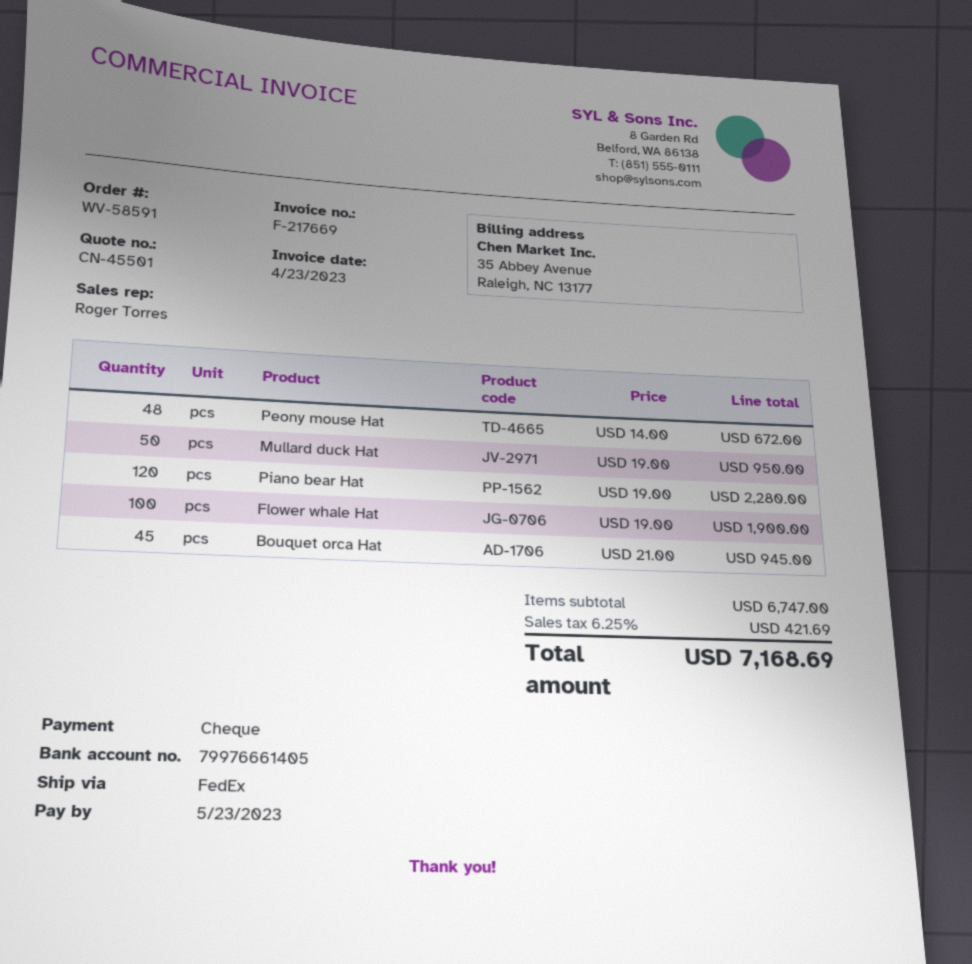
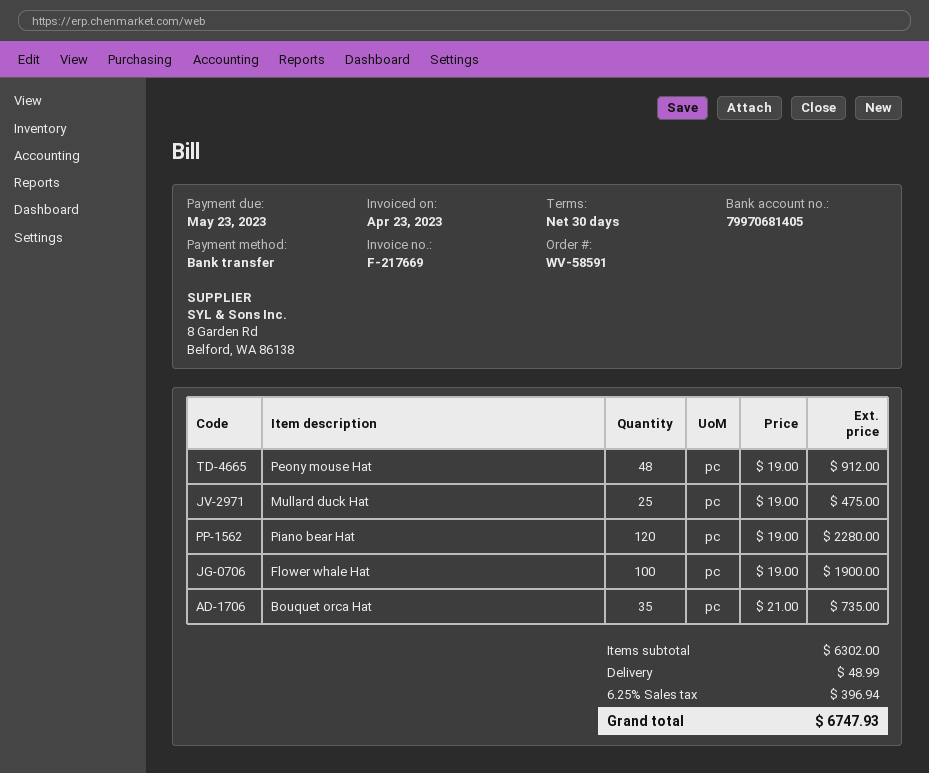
payment method: cheque -> bank transfer
bank account: 79976661405 -> 79970681405
Peony mouse Hat: 48 x 14.00 = 672.00 -> 48 x 19.00 = 912.00
Mullard duck Hat: 50 x 19.00 = 950.00 -> 25 x 19.00 = 475.00
Bouquet orca Hat: 45 x 21.00 = 945.00 -> 35 x 21.00 = 735.00
subtotal: 6747.00 -> 6302.00
shipping: none -> 48.99
tax: 6.25% = 421.69 -> 6.25% = 396.94
total: 7168.69 -> 6747.93

